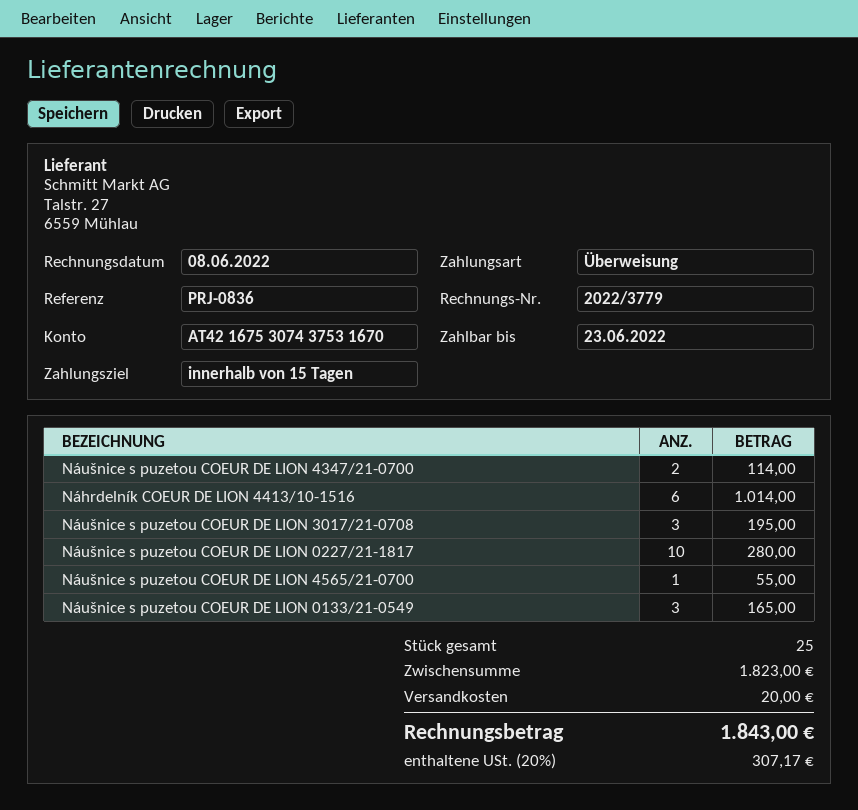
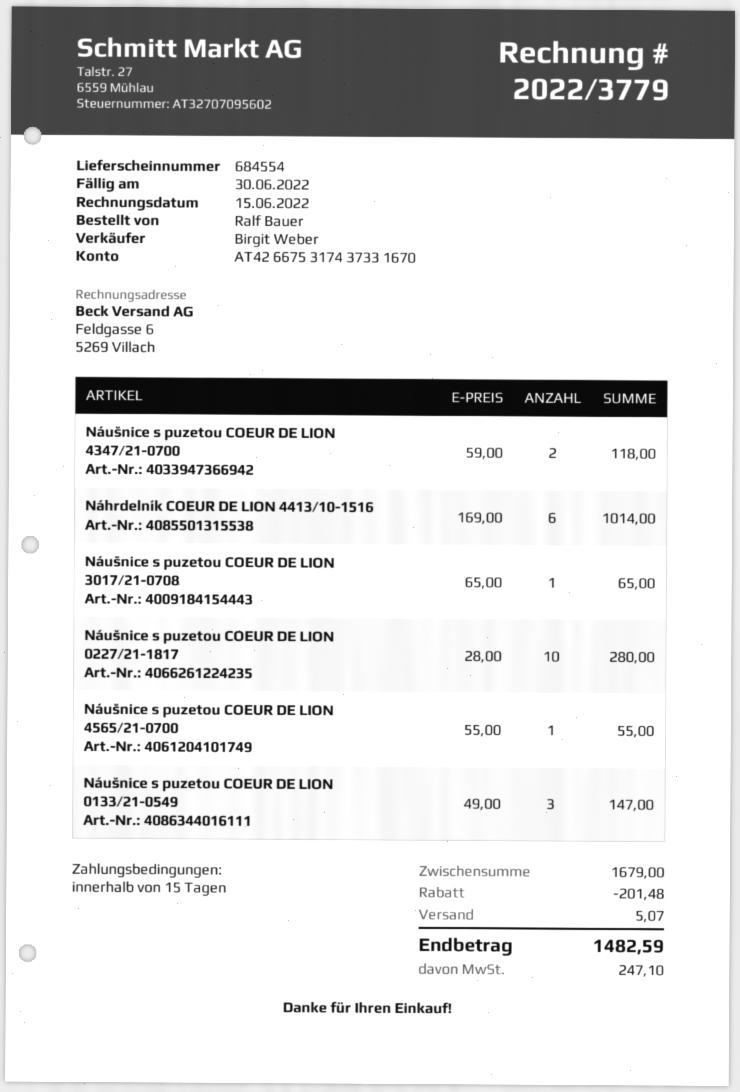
invoice date: 2022-06-08 -> 2022-06-15
due date: 2022-06-23 -> 2022-06-30
bank account: AT421675307437531670 -> AT426675317437331670
Náušnice s puzetou COEUR DE LION 4347/21-0700: 2 for 114.00 -> 2 for 118.00
Náušnice s puzetou COEUR DE LION 3017/21-0708: 3 for 195.00 -> 1 for 65.00
Náušnice s puzetou COEUR DE LION 0133/21-0549: 3 for 165.00 -> 3 for 147.00
subtotal: 1823.00 -> 1679.00
discount: none -> 201.48
shipping: 20.00 -> 5.07
tax: 307.17 -> 247.10
total: 1843.00 -> 1482.59

